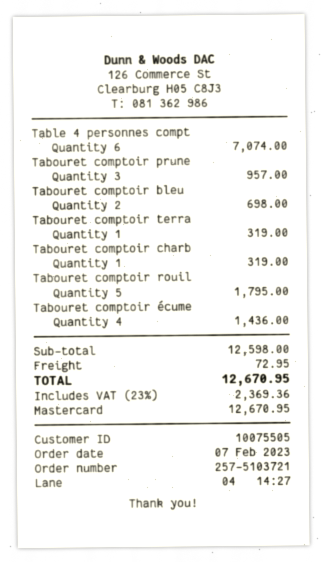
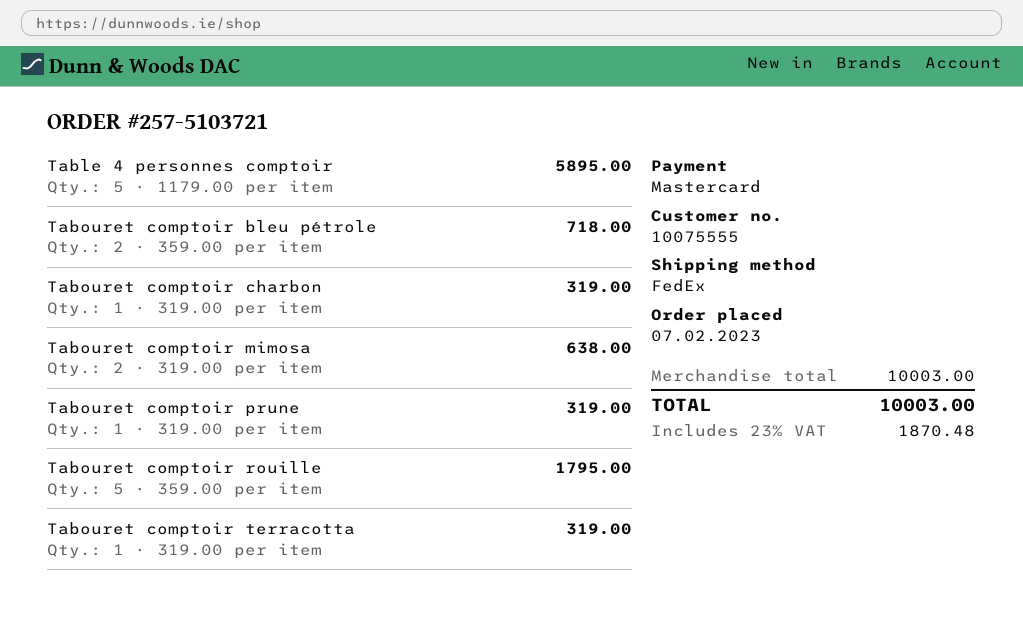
customer number: 10075505 -> 10075555
Table 4 personnes compt: 6 for 7074.00 -> 5 for 5895.00
Tabouret comptoir prune: 3 for 957.00 -> 1 for 319.00
Tabouret comptoir bleu: 2 for 698.00 -> 2 for 718.00
Tabouret comptoir écume: 4 for 1436.00 -> none
Tabouret comptoir mimosa: none -> 2 for 638.00
subtotal: 12598.00 -> 10003.00
shipping: 72.95 -> none
tax: 23% = 2369.36 -> 23% = 1870.48
total: 12670.95 -> 10003.00

